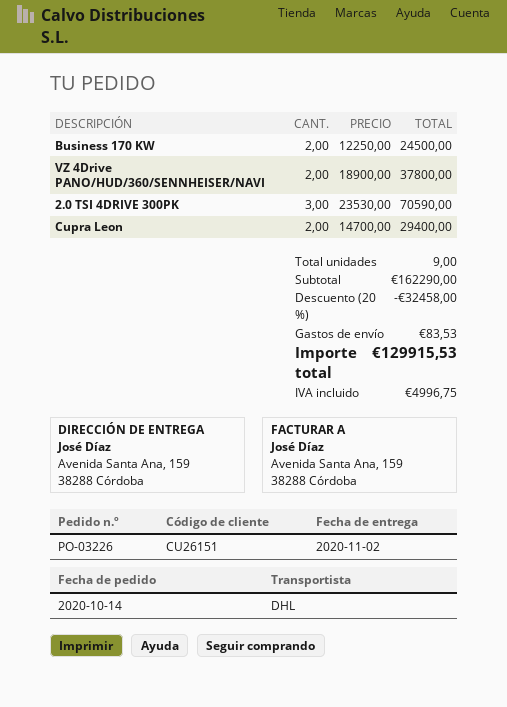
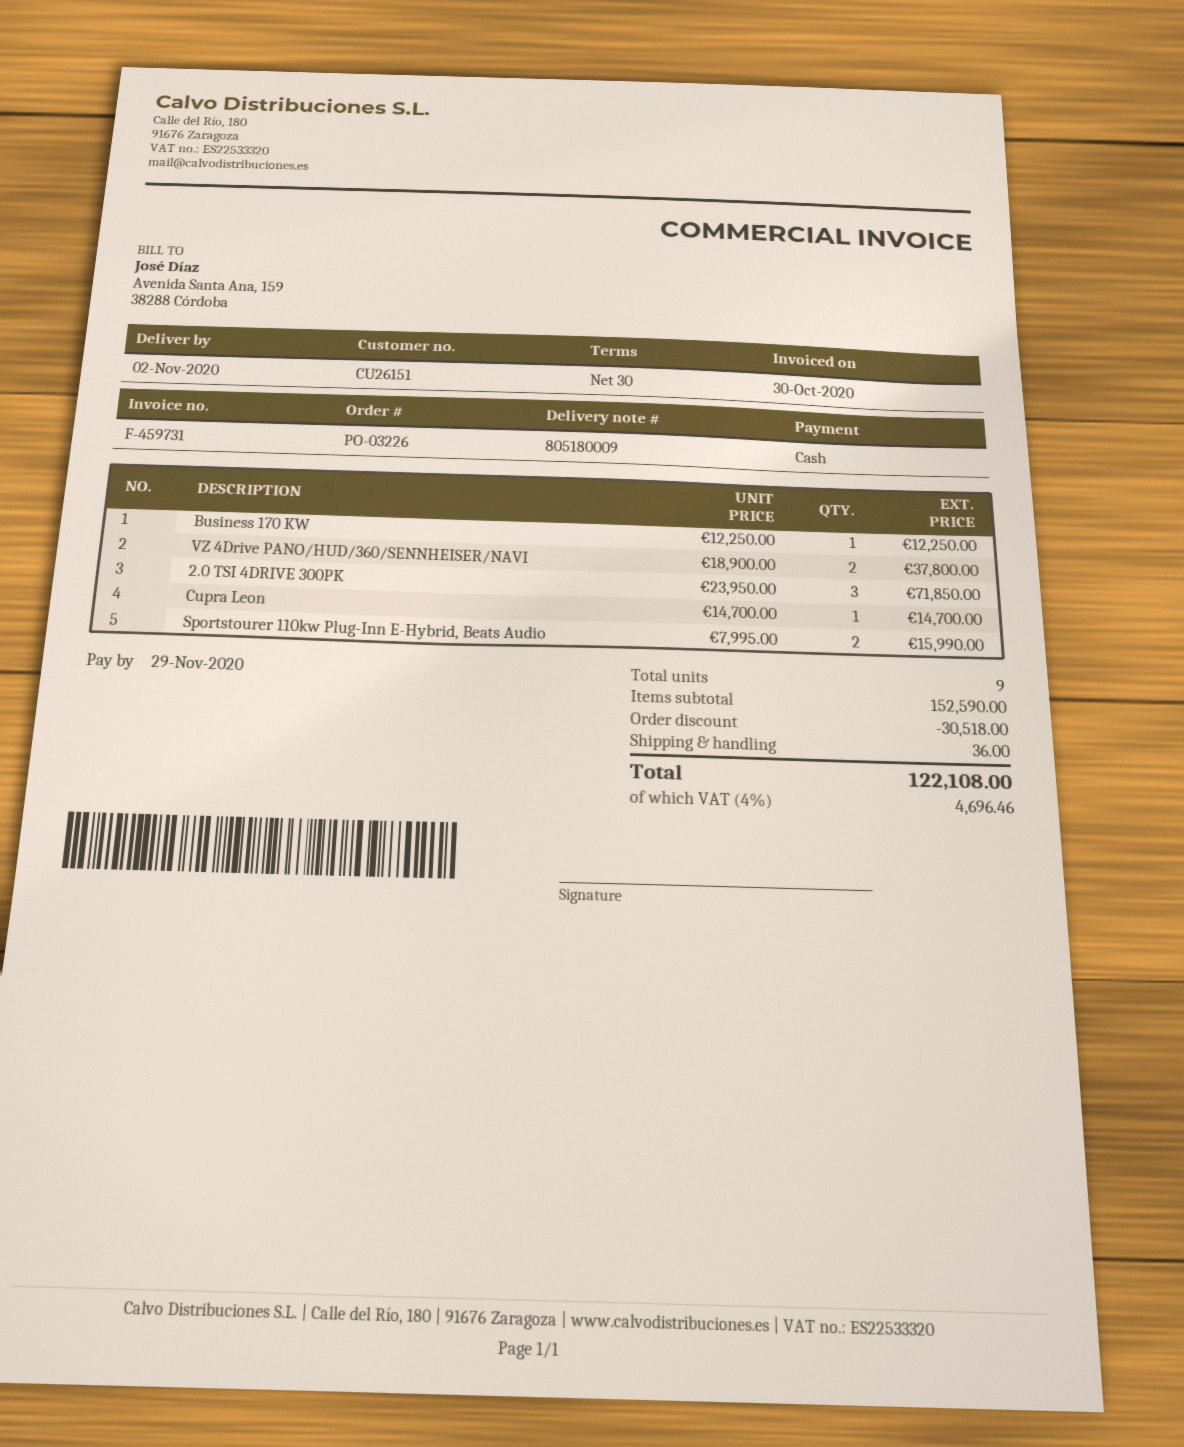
Business 170 KW: 2 x 12250.00 = 24500.00 -> 1 x 12250.00 = 12250.00
2.0 TSI 4DRIVE 300PK: 3 x 23530.00 = 70590.00 -> 3 x 23950.00 = 71850.00
Cupra Leon: 2 x 14700.00 = 29400.00 -> 1 x 14700.00 = 14700.00
Sportstourer 110kw Plug-Inn E-Hybrid, Beats Audio: none -> 2 x 7995.00 = 15990.00
subtotal: 162290.00 -> 152590.00
discount: 32458.00 -> 30518.00
shipping: 83.53 -> 36.00
tax: 4996.75 -> 4696.46
total: 129915.53 -> 122108.00

